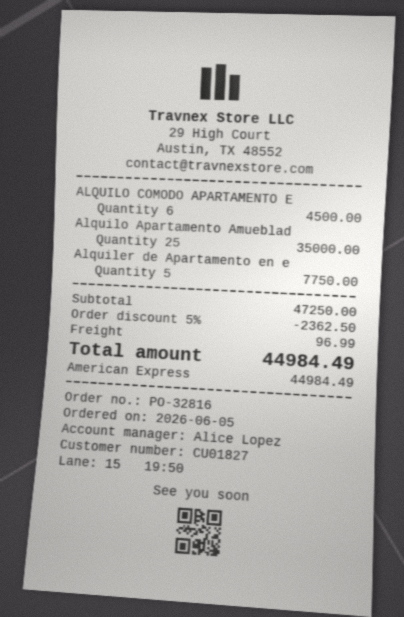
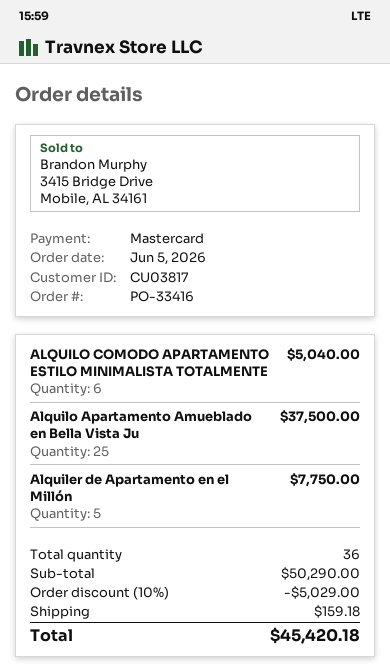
order number: PO-32816 -> PO-33416
customer number: CU01827 -> CU03817
payment method: American Express -> Mastercard
ALQUILO COMODO APARTAMENTO E: 6 for 4500.00 -> 6 for 5040.00
Alquilo Apartamento Amueblad: 25 for 35000.00 -> 25 for 37500.00
subtotal: 47250.00 -> 50290.00
discount: 5% = 2362.50 -> 10% = 5029.00
shipping: 96.99 -> 159.18
total: 44984.49 -> 45420.18

